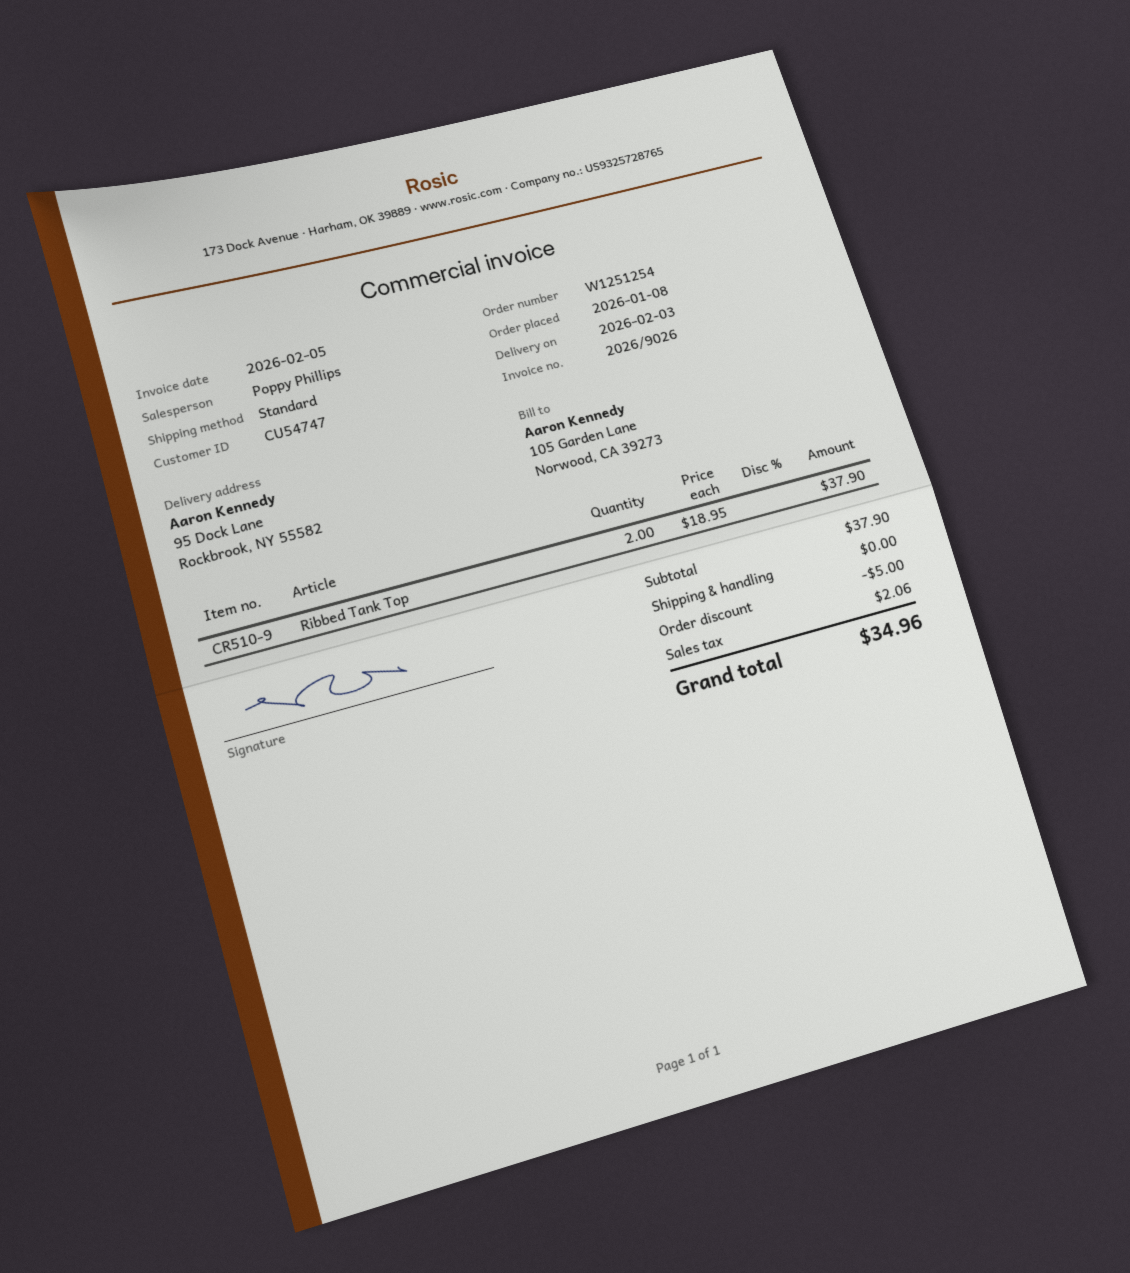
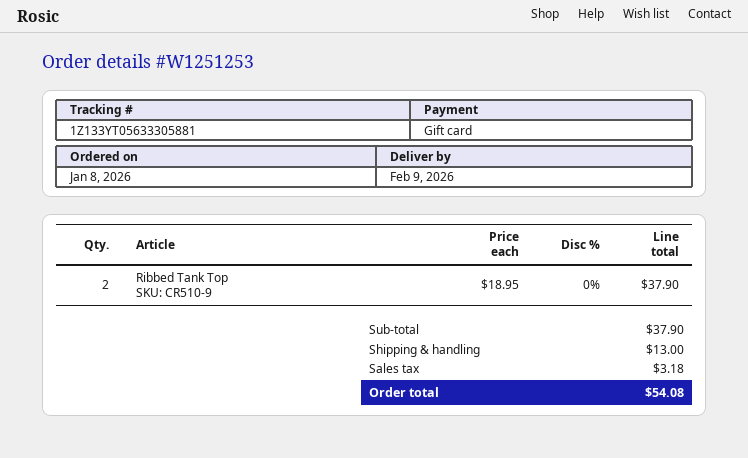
order number: W1251254 -> W1251253
delivery date: 2026-02-03 -> 2026-02-09
discount: 5.00 -> none
shipping: 0.00 -> 13.00
tax: 2.06 -> 3.18
total: 34.96 -> 54.08

